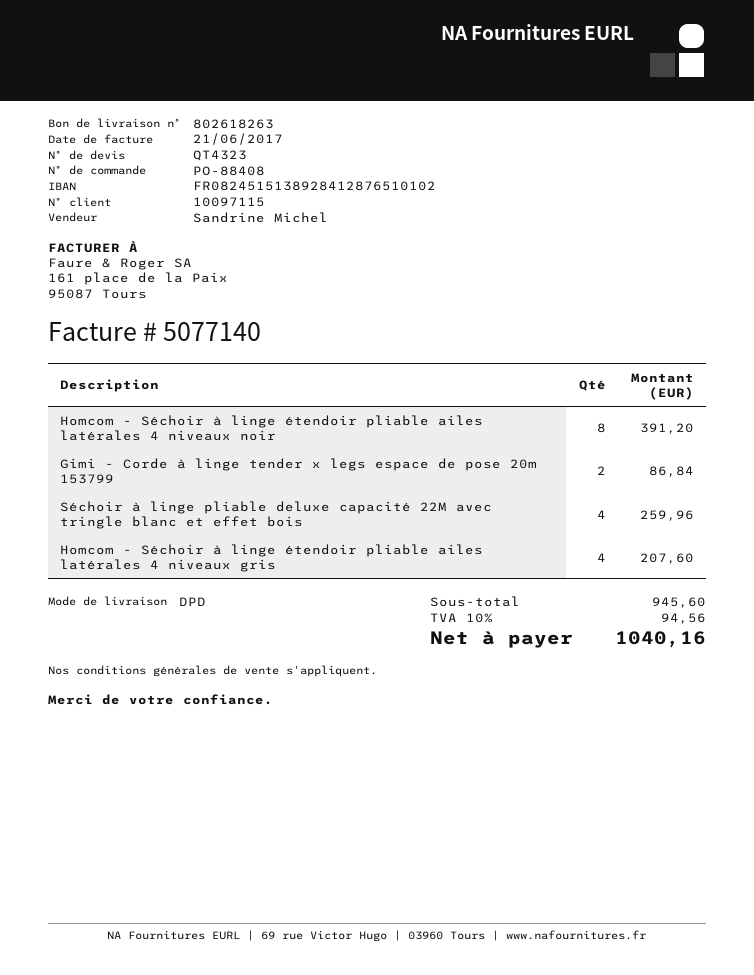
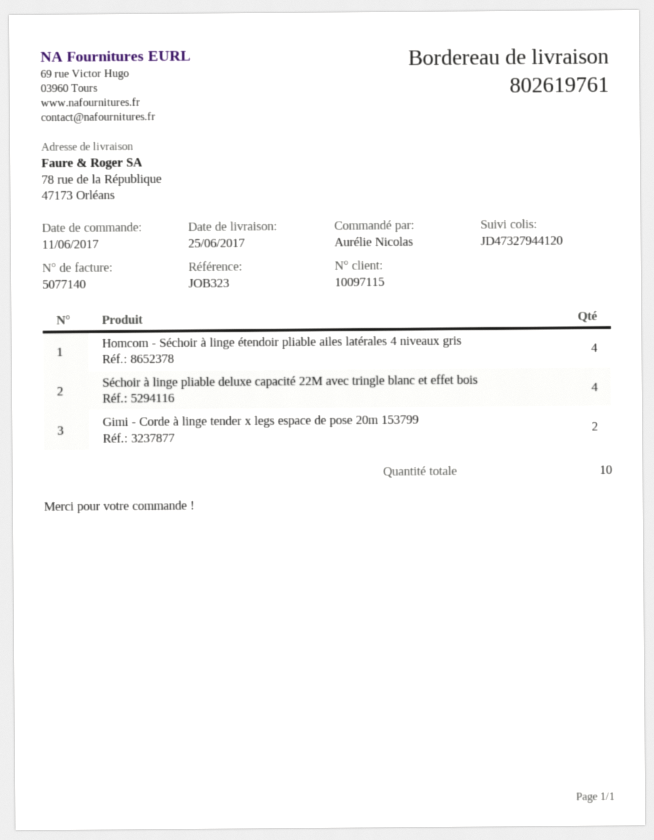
delivery note number: 802618263 -> 802619761
Homcom - Séchoir à linge étendoir pliable ailes latérales 4 niveaux noir: 8 -> none

